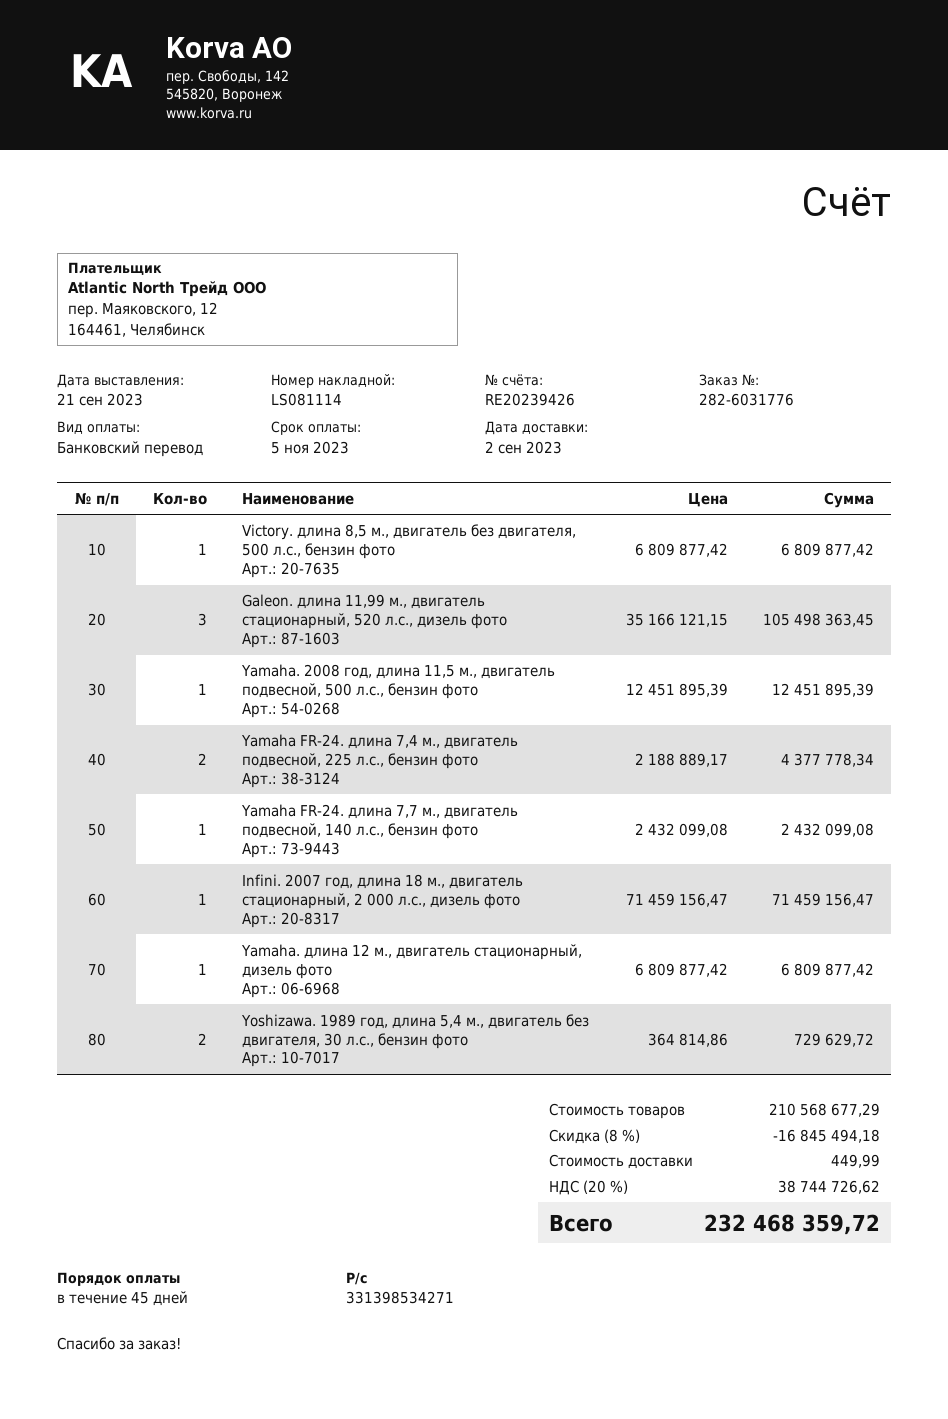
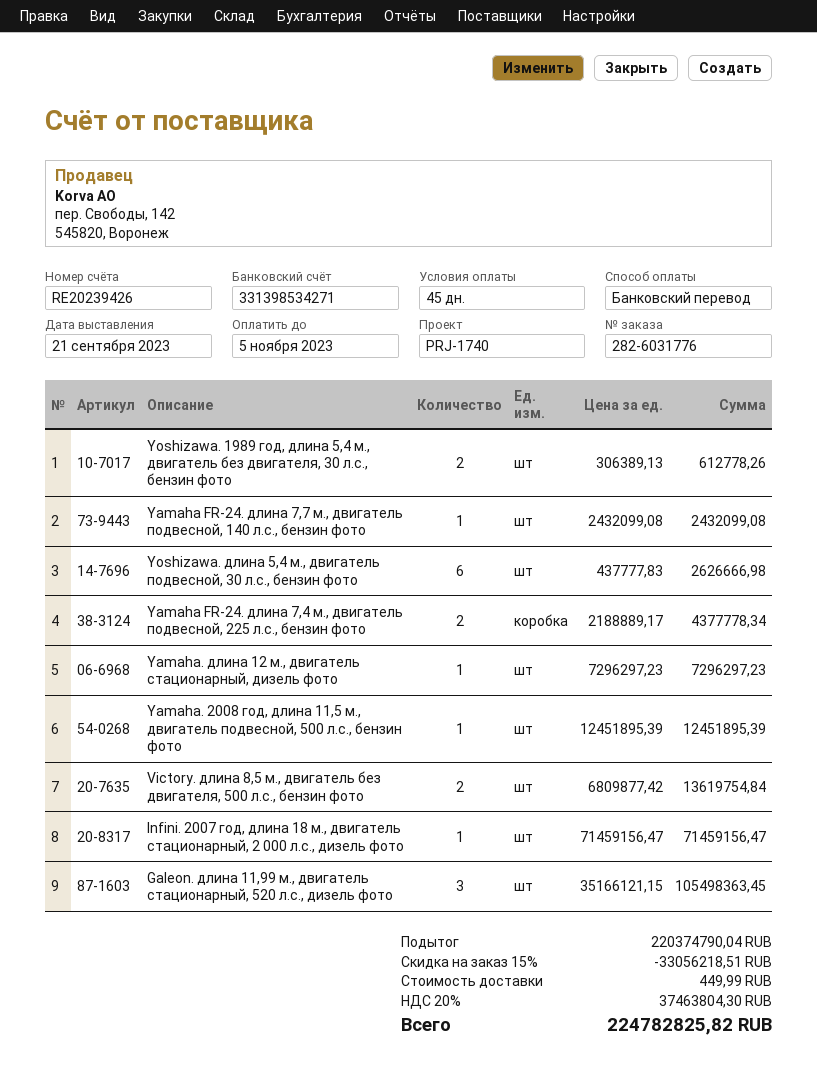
Victory. длина 8,5 м., двигатель без двигателя, 500 л.с., бензин фото: 1 x 6809877.42 = 6809877.42 -> 2 x 6809877.42 = 13619754.84
Yamaha. длина 12 м., двигатель стационарный, дизель фото: 1 x 6809877.42 = 6809877.42 -> 1 x 7296297.23 = 7296297.23
Yoshizawa. 1989 год, длина 5,4 м., двигатель без двигателя, 30 л.с., бензин фото: 2 x 364814.86 = 729629.72 -> 2 x 306389.13 = 612778.26
Yoshizawa. длина 5,4 м., двигатель подвесной, 30 л.с., бензин фото: none -> 6 x 437777.83 = 2626666.98
subtotal: 210568677.29 -> 220374790.04
discount: 8% = 16845494.18 -> 15% = 33056218.51
tax: 20% = 38744726.62 -> 20% = 37463804.30
total: 232468359.72 -> 224782825.82

